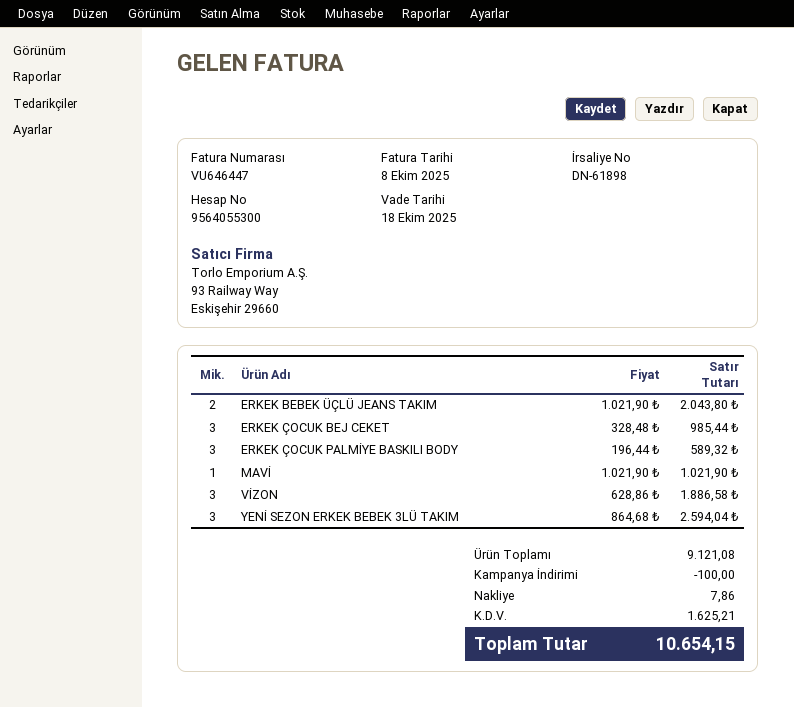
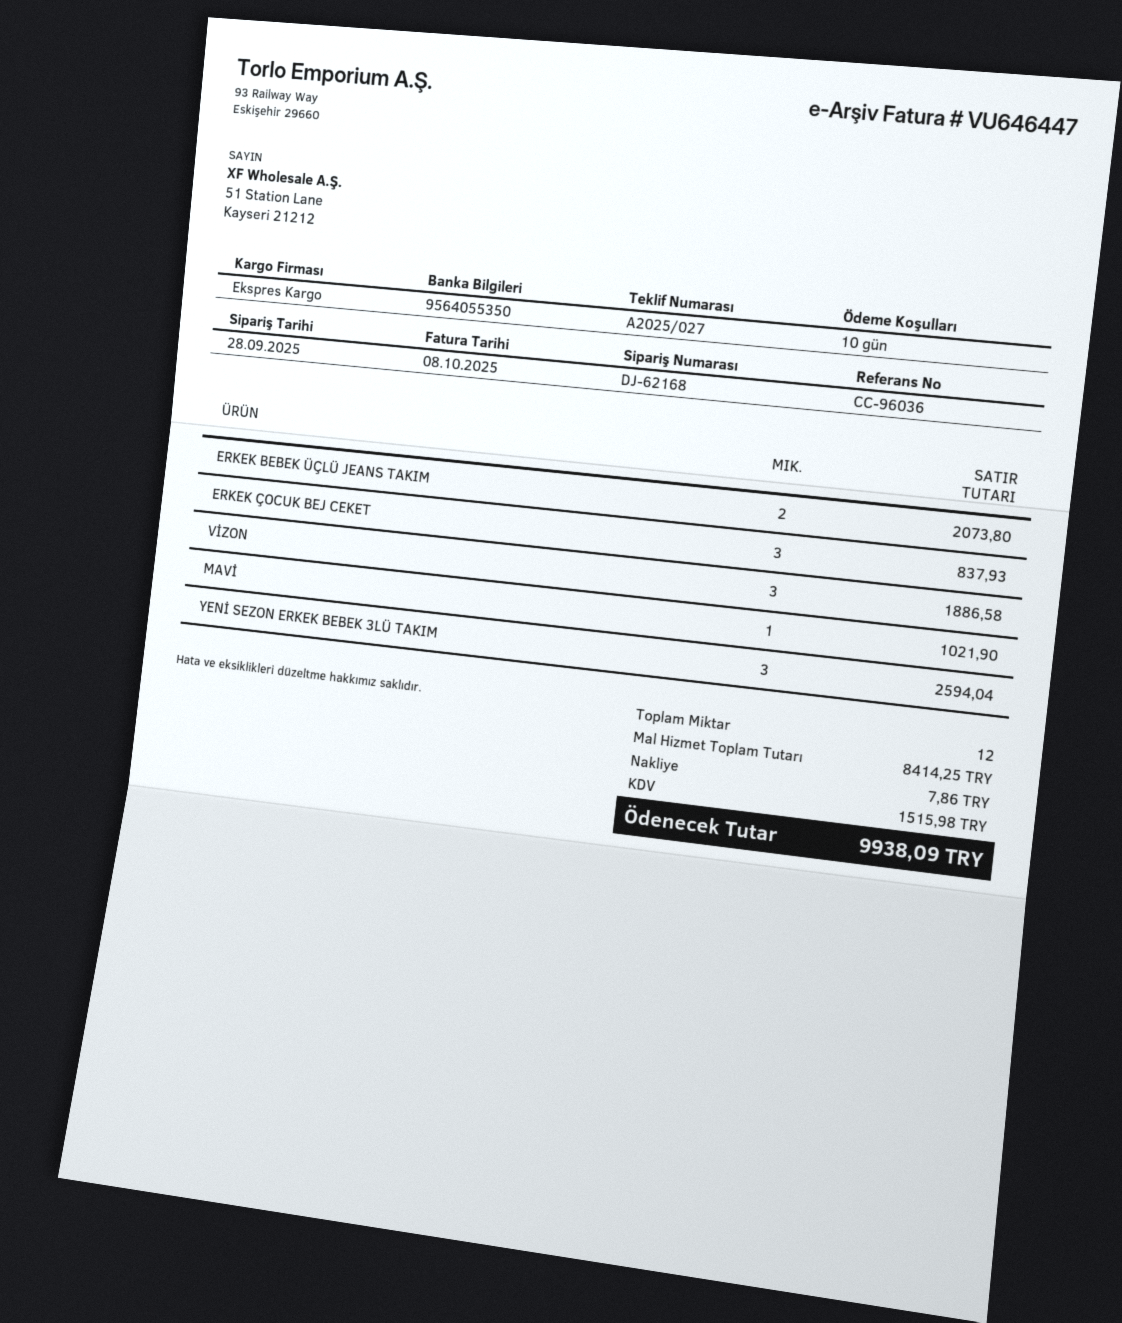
bank account: 9564055300 -> 9564055350
ERKEK BEBEK ÜÇLÜ JEANS TAKIM: 2 for 2043.80 -> 2 for 2073.80
ERKEK ÇOCUK BEJ CEKET: 3 for 985.44 -> 3 for 837.93
ERKEK ÇOCUK PALMİYE BASKILI BODY: 3 for 589.32 -> none
subtotal: 9121.08 -> 8414.25
discount: 100.00 -> none
tax: 1625.21 -> 1515.98
total: 10654.15 -> 9938.09

